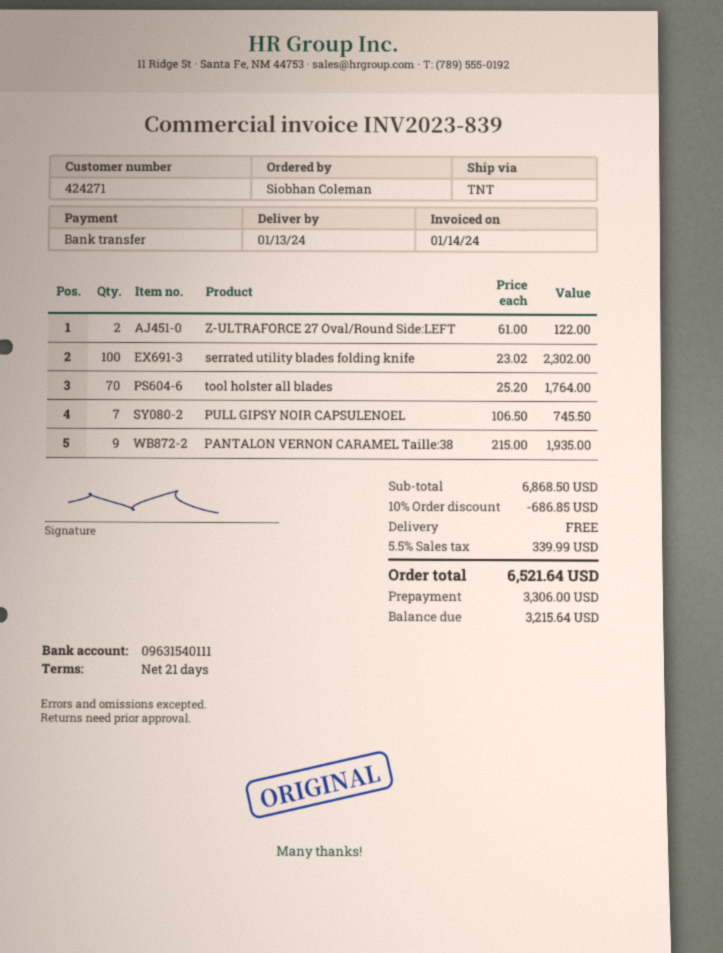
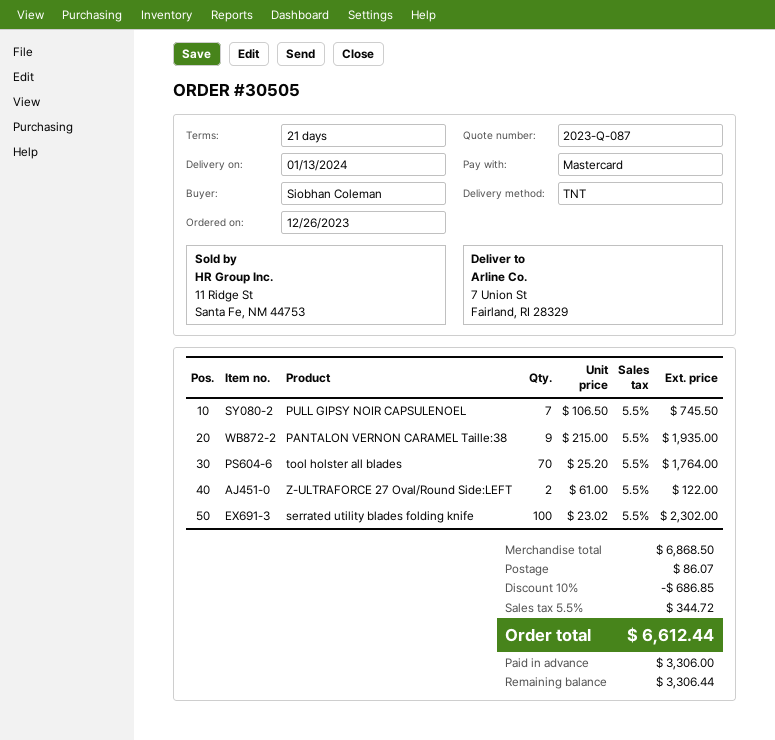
payment method: bank transfer -> Mastercard
shipping: 0.00 -> 86.07
tax: 5.5% = 339.99 -> 5.5% = 344.72
total: 6521.64 -> 6612.44
balance: 3215.64 -> 3306.44

